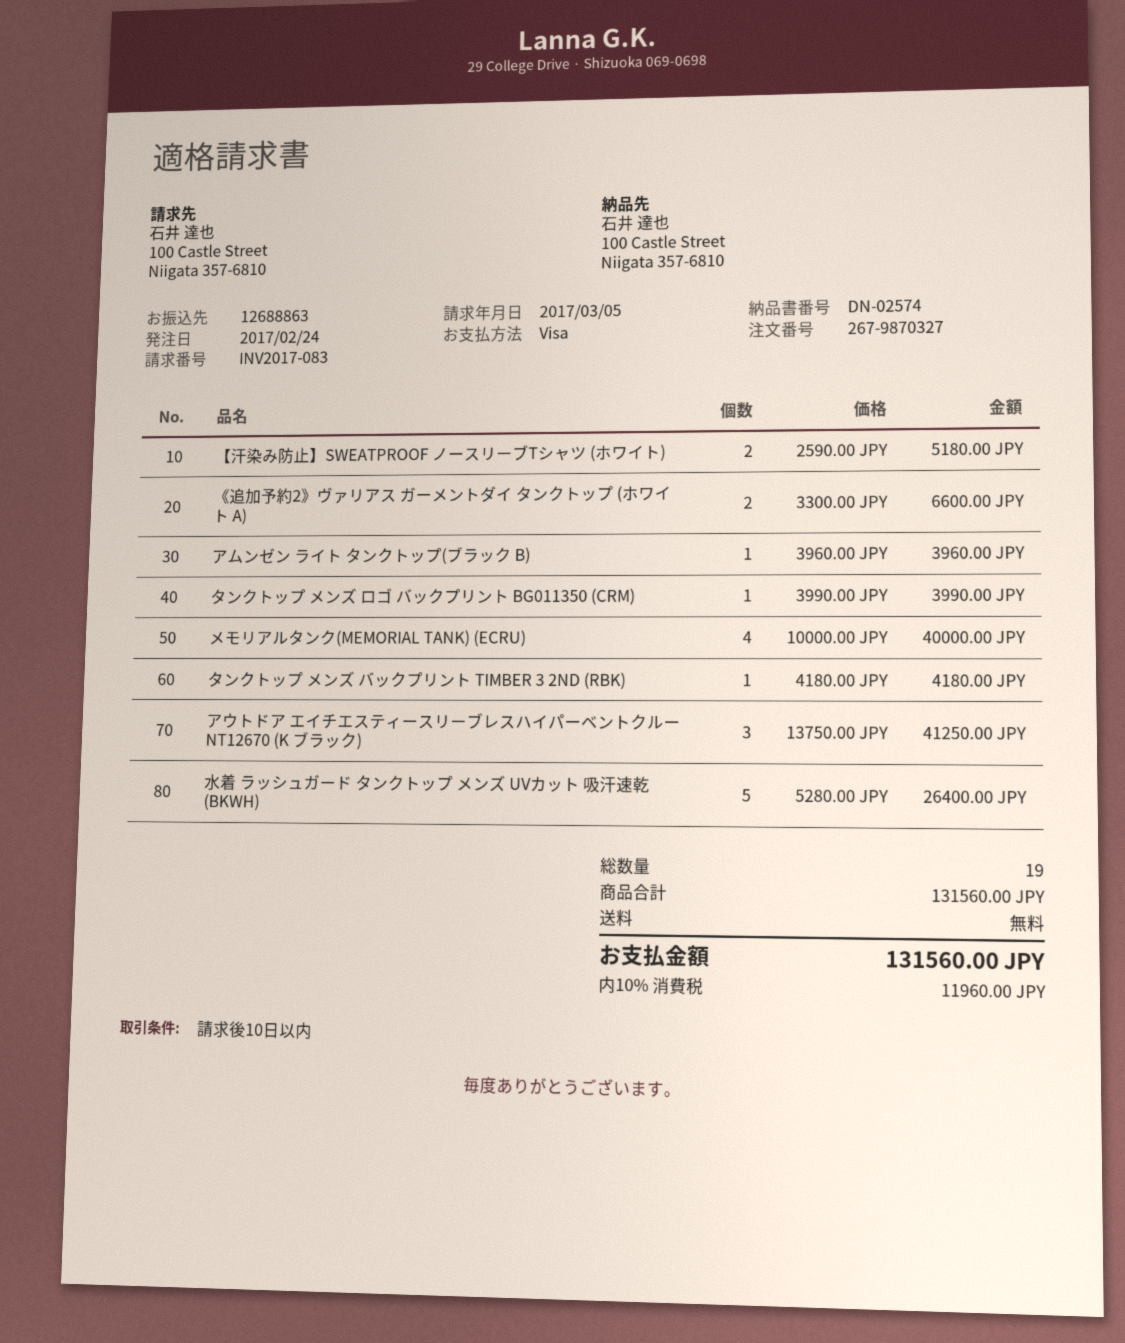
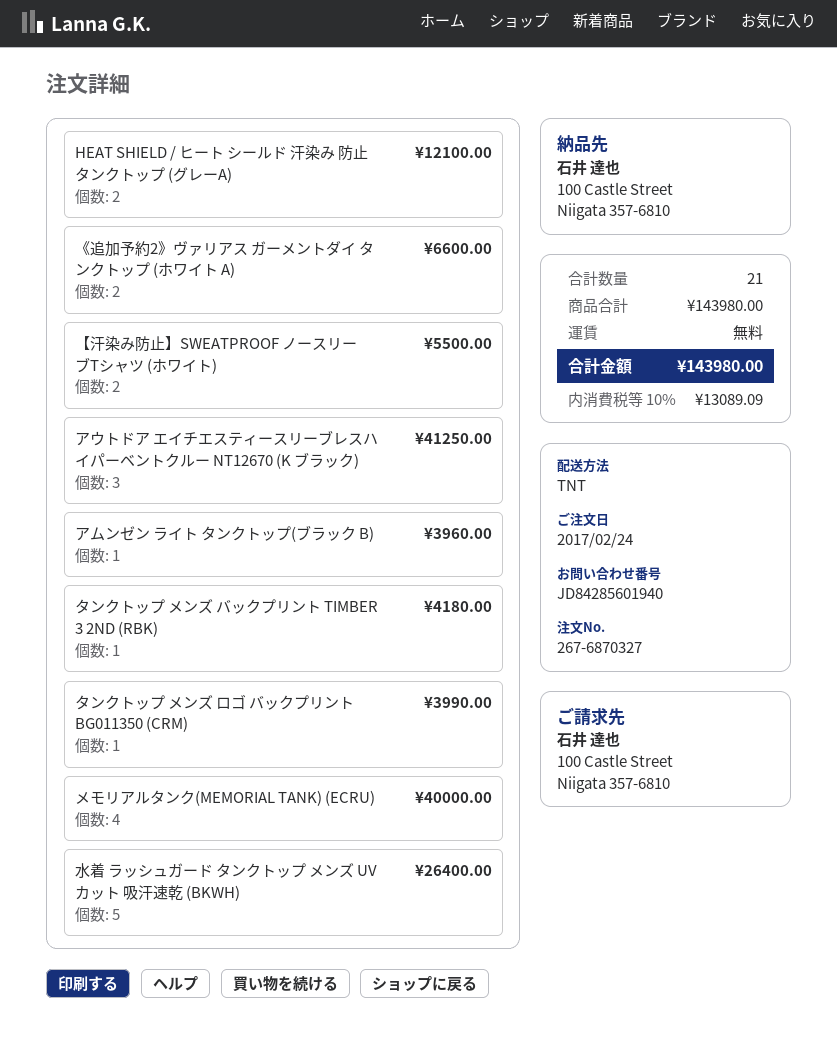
order number: 267-9870327 -> 267-6870327
【汗染み防止】SWEATPROOF ノースリーブTシャツ (ホワイト): 2 for 5180.00 -> 2 for 5500.00
HEAT SHIELD / ヒート シールド 汗染み 防止 タンクトップ (グレーA): none -> 2 for 12100.00
total quantity: 19 -> 21
subtotal: 131560.00 -> 143980.00
tax: 10% = 11960.00 -> 10% = 13089.09
total: 131560.00 -> 143980.00

